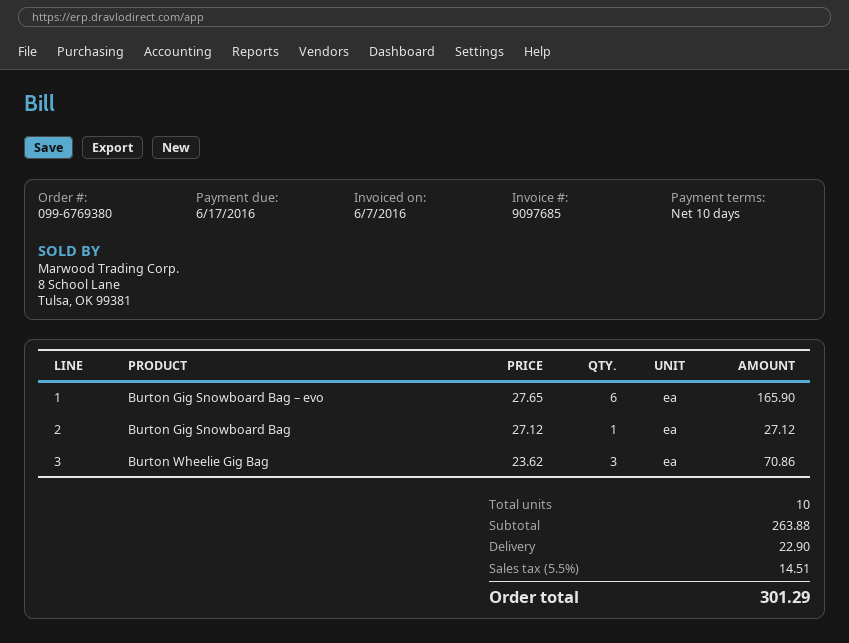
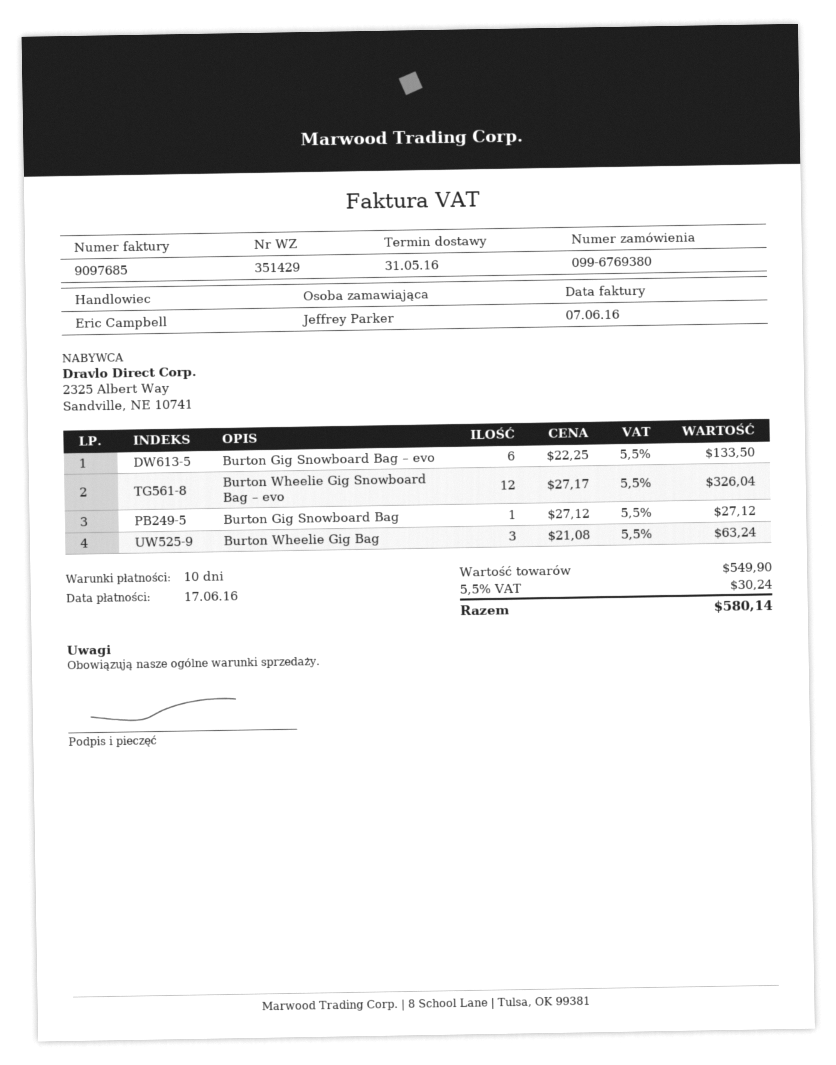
Burton Gig Snowboard Bag – evo: 6 x 27.65 = 165.90 -> 6 x 22.25 = 133.50
Burton Wheelie Gig Bag: 3 x 23.62 = 70.86 -> 3 x 21.08 = 63.24
Burton Wheelie Gig Snowboard Bag – evo: none -> 12 x 27.17 = 326.04
subtotal: 263.88 -> 549.90
shipping: 22.90 -> none
tax: 5.5% = 14.51 -> 5.5% = 30.24
total: 301.29 -> 580.14

